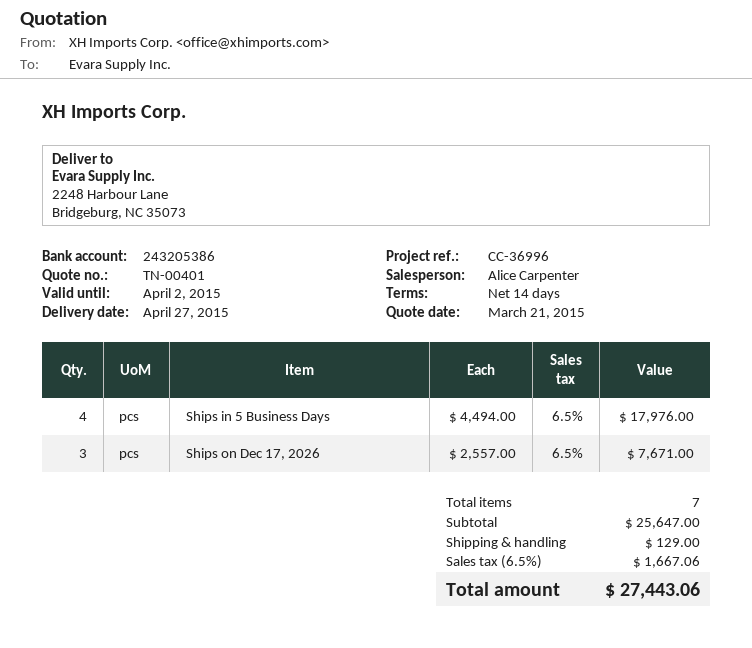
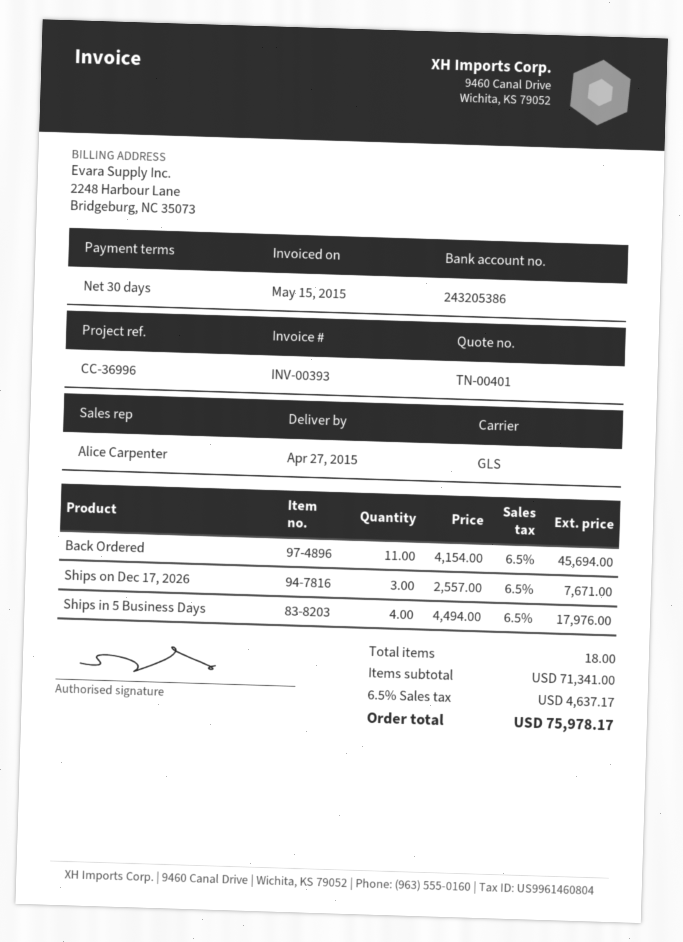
payment terms: 14 days -> 30 days
Back Ordered: none -> 11 x 4154.00 = 45694.00
total quantity: 7 -> 18
subtotal: 25647.00 -> 71341.00
shipping: 129.00 -> none
tax: 6.5% = 1667.06 -> 6.5% = 4637.17
total: 27443.06 -> 75978.17

